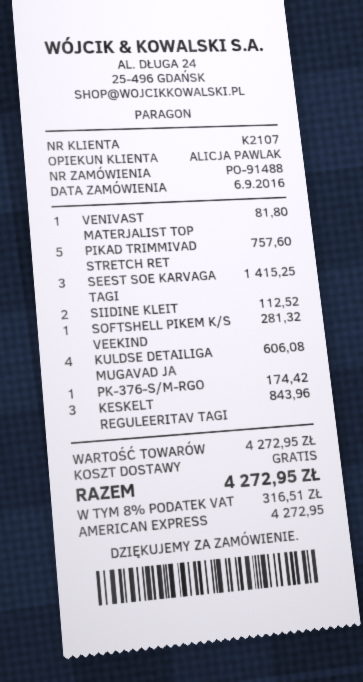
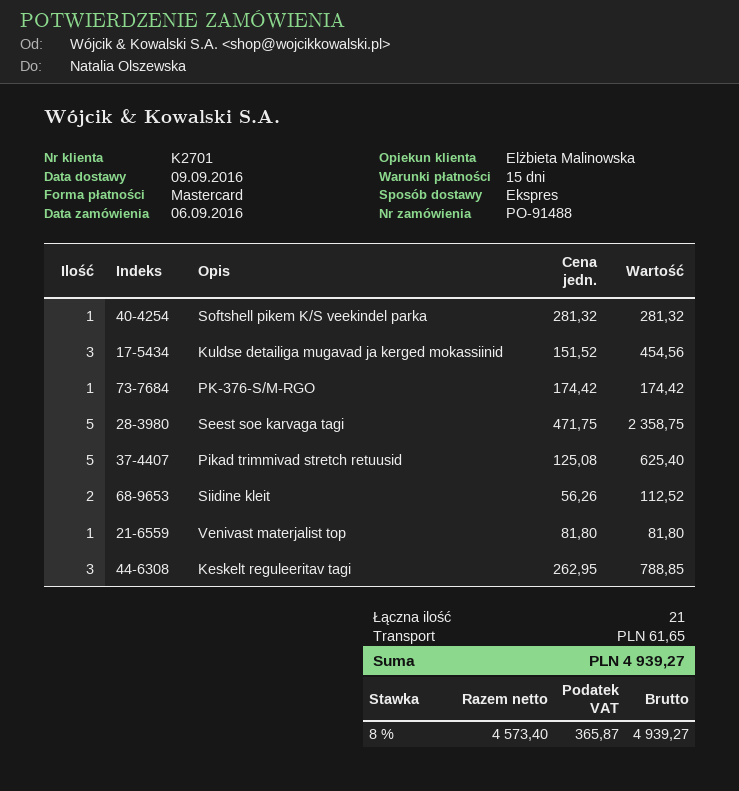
customer number: K2107 -> K2701
sales rep: ALICJA PAWLAK -> Elżbieta Malinowska
payment method: American Express -> Mastercard
PIKAD TRIMMIVAD STRETCH RET: 5 for 757.60 -> 5 for 625.40
SEEST SOE KARVAGA TAGI: 3 for 1415.25 -> 5 for 2358.75
KULDSE DETAILIGA MUGAVAD JA: 4 for 606.08 -> 3 for 454.56
KESKELT REGULEERITAV TAGI: 3 for 843.96 -> 3 for 788.85
shipping: 0.00 -> 61.65
tax: 8% = 316.51 -> 8% = 365.87
total: 4272.95 -> 4939.27

